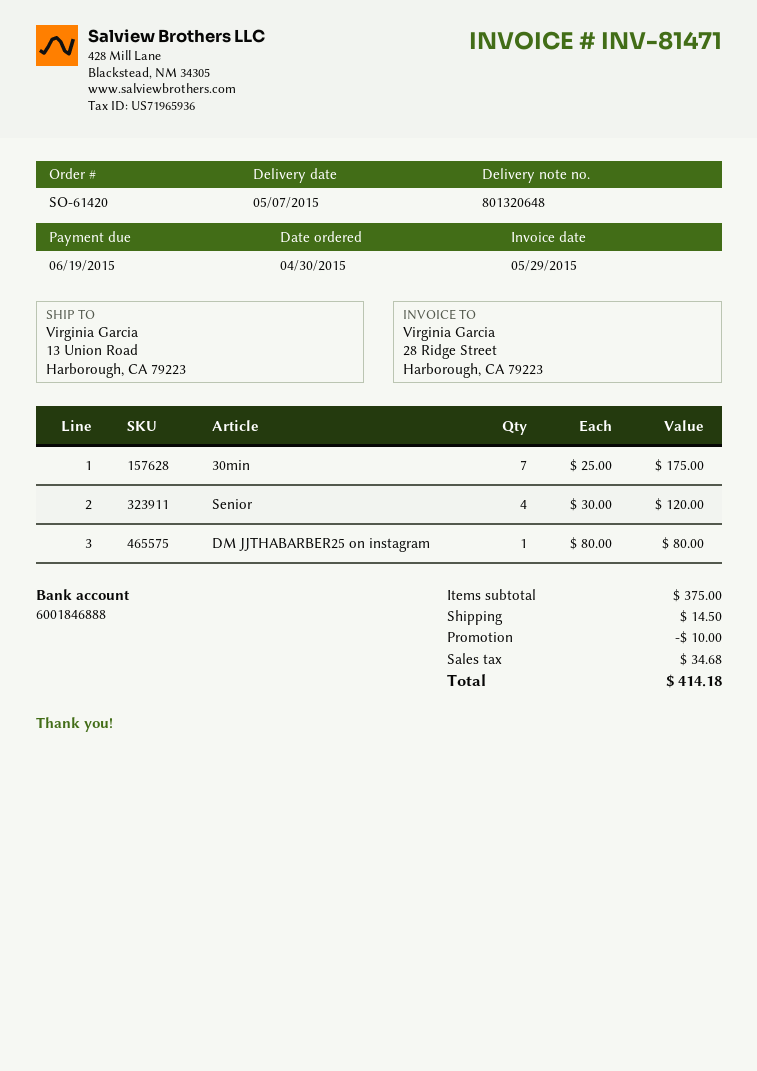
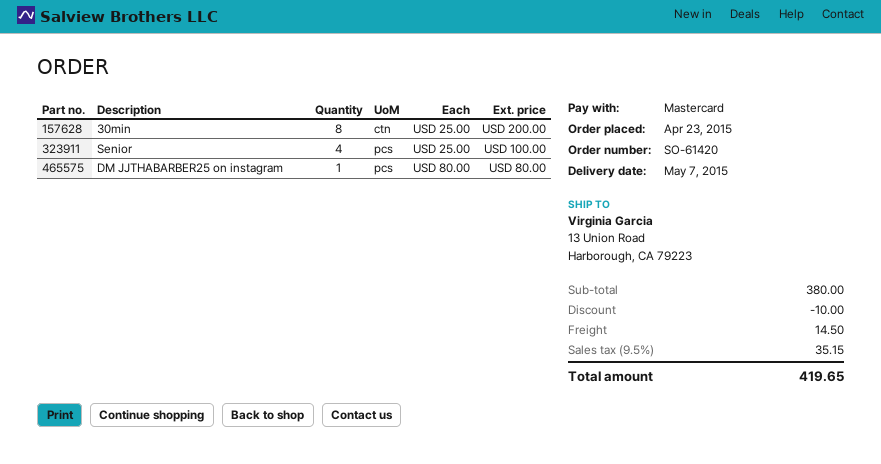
order date: 2015-04-30 -> 2015-04-23
30min: 7 x 25.00 = 175.00 -> 8 x 25.00 = 200.00
Senior: 4 x 30.00 = 120.00 -> 4 x 25.00 = 100.00
subtotal: 375.00 -> 380.00
tax: 34.68 -> 35.15
total: 414.18 -> 419.65

